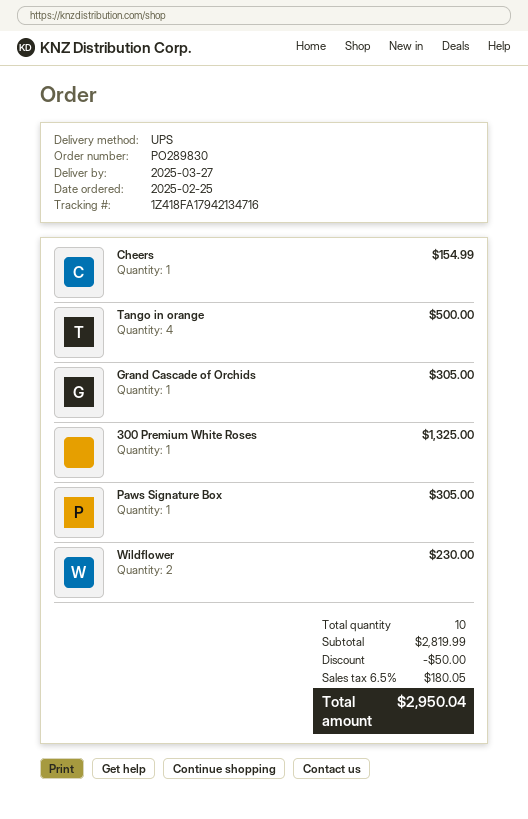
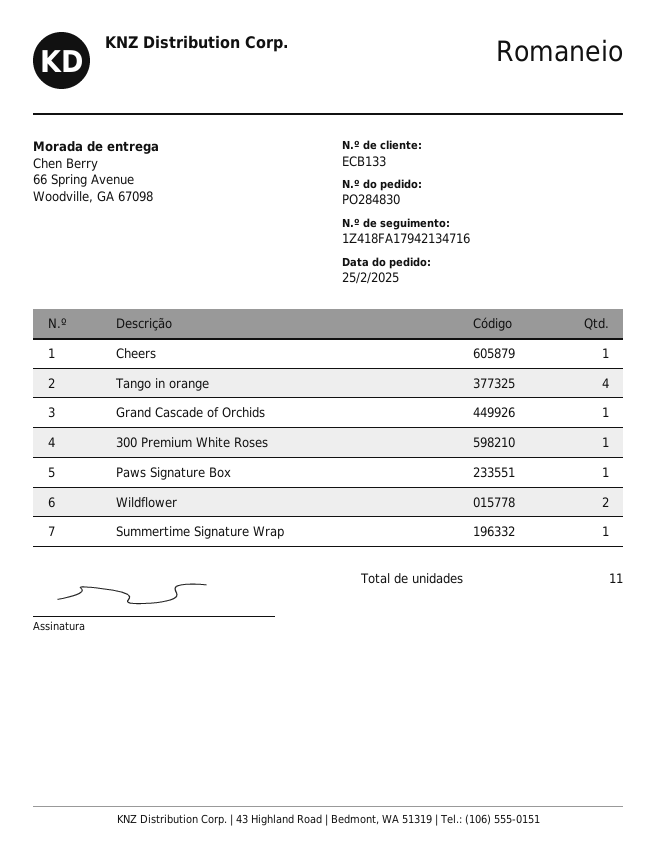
order number: PO289830 -> PO284830
Summertime Signature Wrap: none -> 1
total quantity: 10 -> 11

